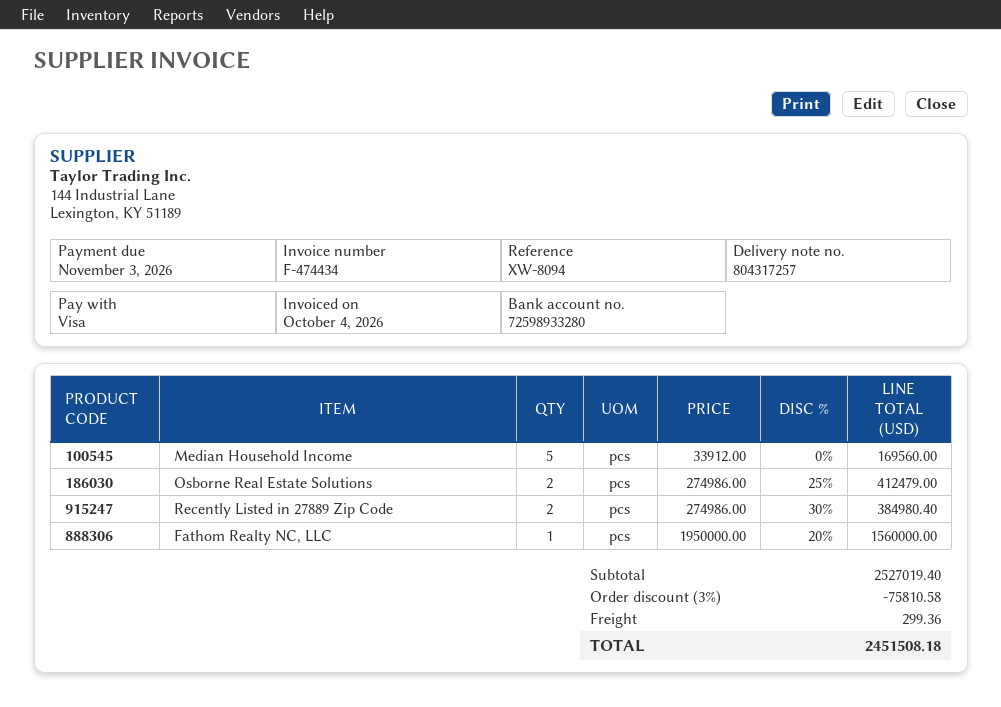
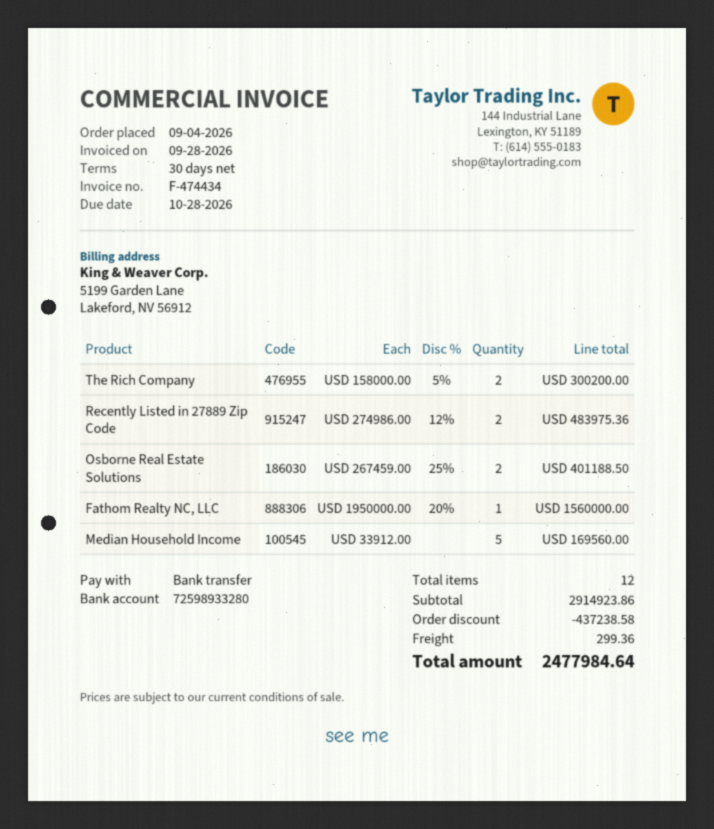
invoice date: 2026-10-04 -> 2026-09-28
due date: 2026-11-03 -> 2026-10-28
payment method: Visa -> bank transfer
Osborne Real Estate Solutions: 2 x 274986.00 - 25% = 412479.00 -> 2 x 267459.00 - 25% = 401188.50
Recently Listed in 27889 Zip Code: 2 x 274986.00 - 30% = 384980.40 -> 2 x 274986.00 - 12% = 483975.36
The Rich Company: none -> 2 x 158000.00 - 5% = 300200.00
subtotal: 2527019.40 -> 2914923.86
discount: 75810.58 -> 437238.58
total: 2451508.18 -> 2477984.64

